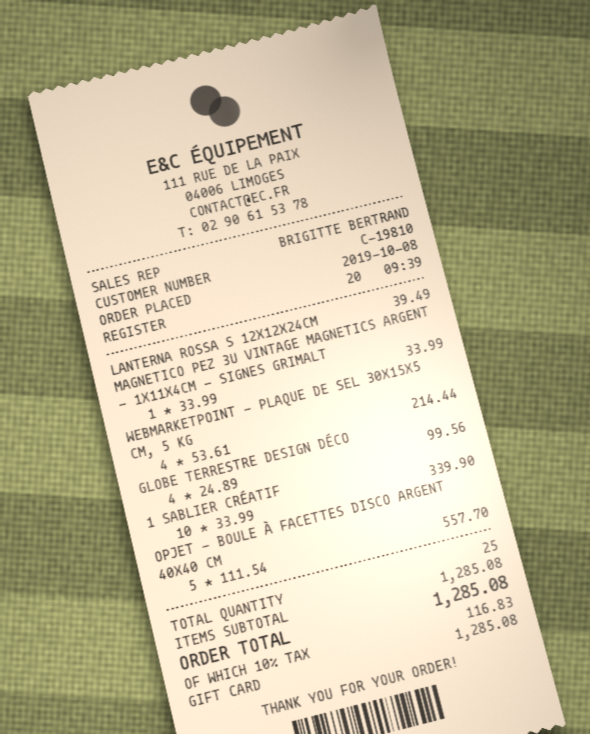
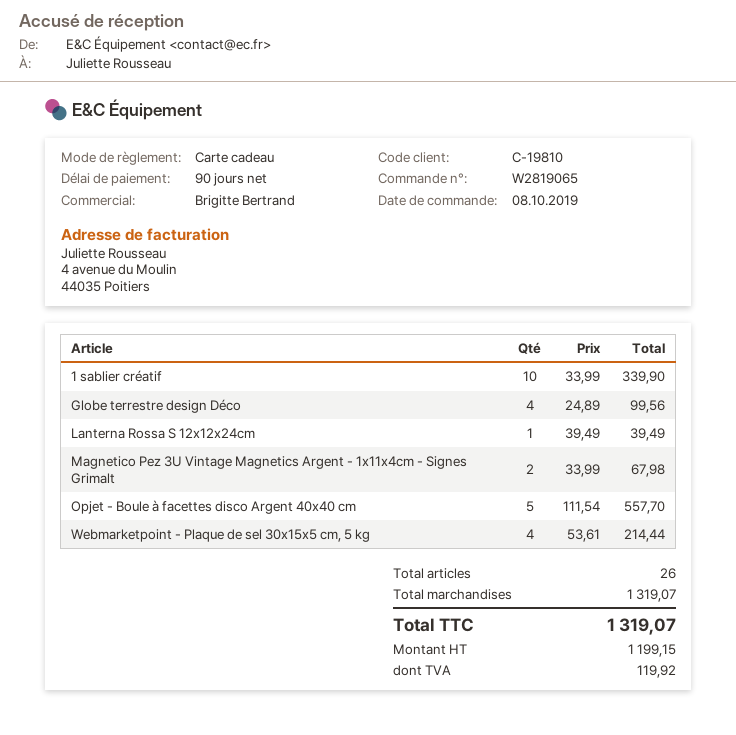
MAGNETICO PEZ 3U VINTAGE MAGNETICS ARGENT - 1X11X4CM - SIGNES GRIMALT: 1 x 33.99 = 33.99 -> 2 x 33.99 = 67.98
total quantity: 25 -> 26
subtotal: 1285.08 -> 1319.07
tax: 116.83 -> 119.92
total: 1285.08 -> 1319.07

